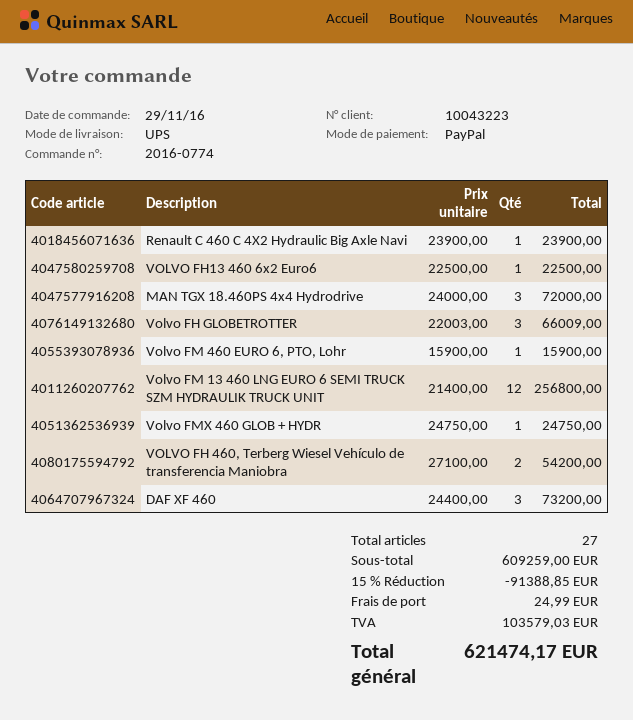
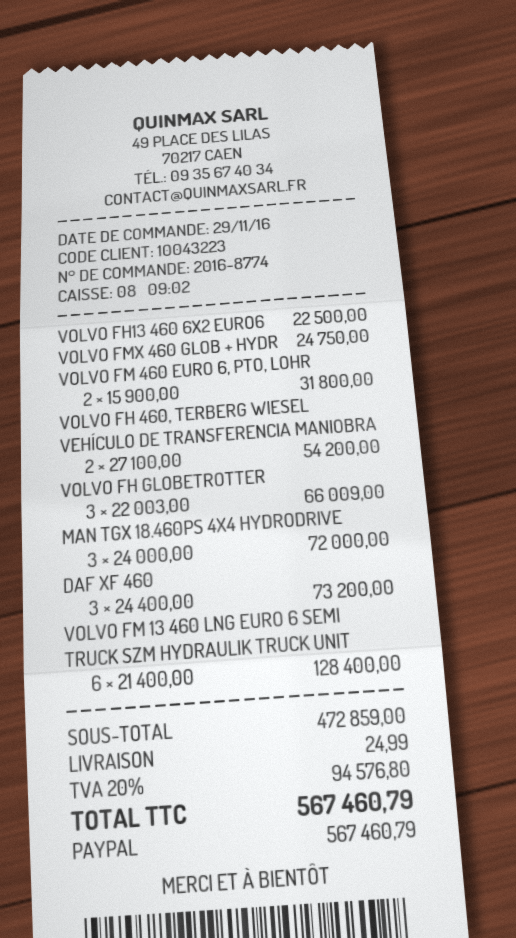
order number: 2016-0774 -> 2016-8774
Renault C 460 C 4X2 Hydraulic Big Axle Navi: 1 x 23900.00 = 23900.00 -> none
Volvo FM 460 EURO 6, PTO, Lohr: 1 x 15900.00 = 15900.00 -> 2 x 15900.00 = 31800.00
Volvo FM 13 460 LNG EURO 6 SEMI TRUCK SZM HYDRAULIK TRUCK UNIT: 12 x 21400.00 = 256800.00 -> 6 x 21400.00 = 128400.00
subtotal: 609259.00 -> 472859.00
discount: 15% = 91388.85 -> none
tax: 103579.03 -> 94576.80
total: 621474.17 -> 567460.79

